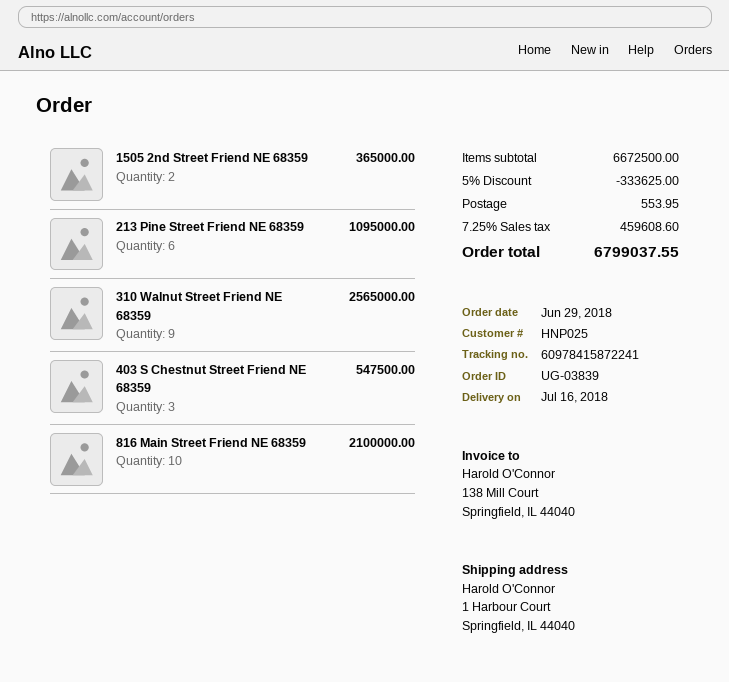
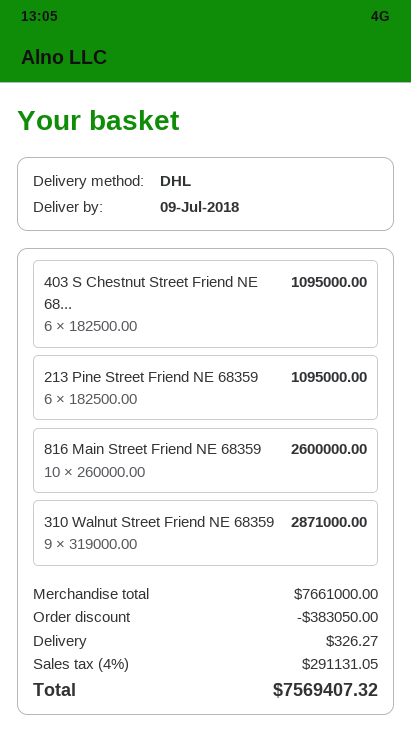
delivery date: 2018-07-16 -> 2018-07-09
1505 2nd Street Friend NE 68359: 2 for 365000.00 -> none
310 Walnut Street Friend NE 68359: 9 for 2565000.00 -> 9 for 2871000.00
403 S Chestnut Street Friend NE 68359: 3 for 547500.00 -> 6 for 1095000.00
816 Main Street Friend NE 68359: 10 for 2100000.00 -> 10 for 2600000.00
subtotal: 6672500.00 -> 7661000.00
discount: 333625.00 -> 383050.00
shipping: 553.95 -> 326.27
tax: 7.25% = 459608.60 -> 4% = 291131.05
total: 6799037.55 -> 7569407.32

